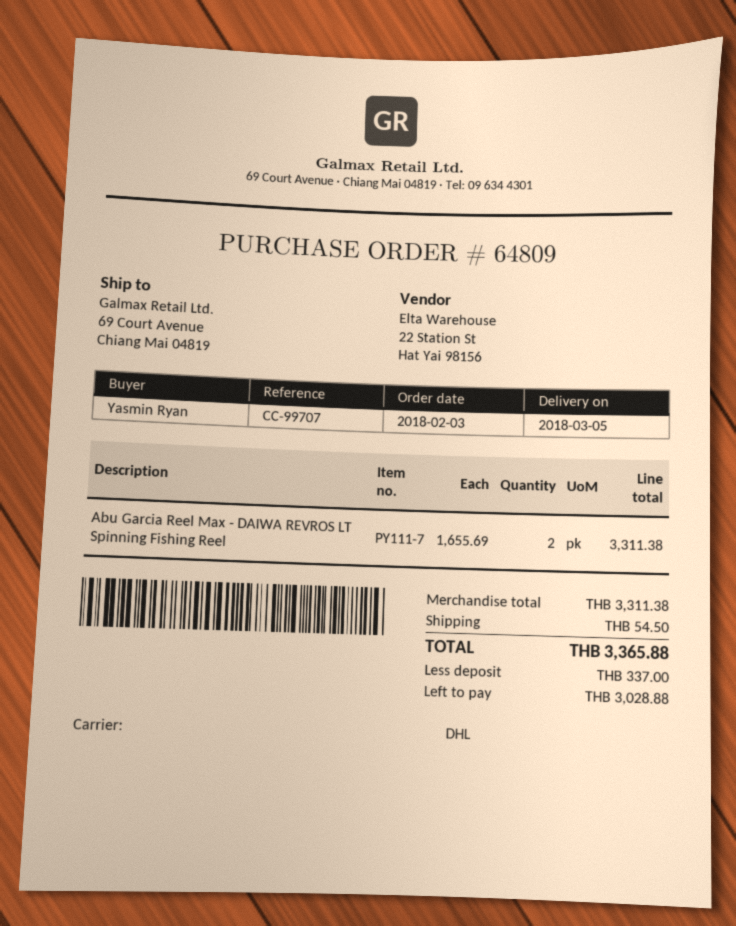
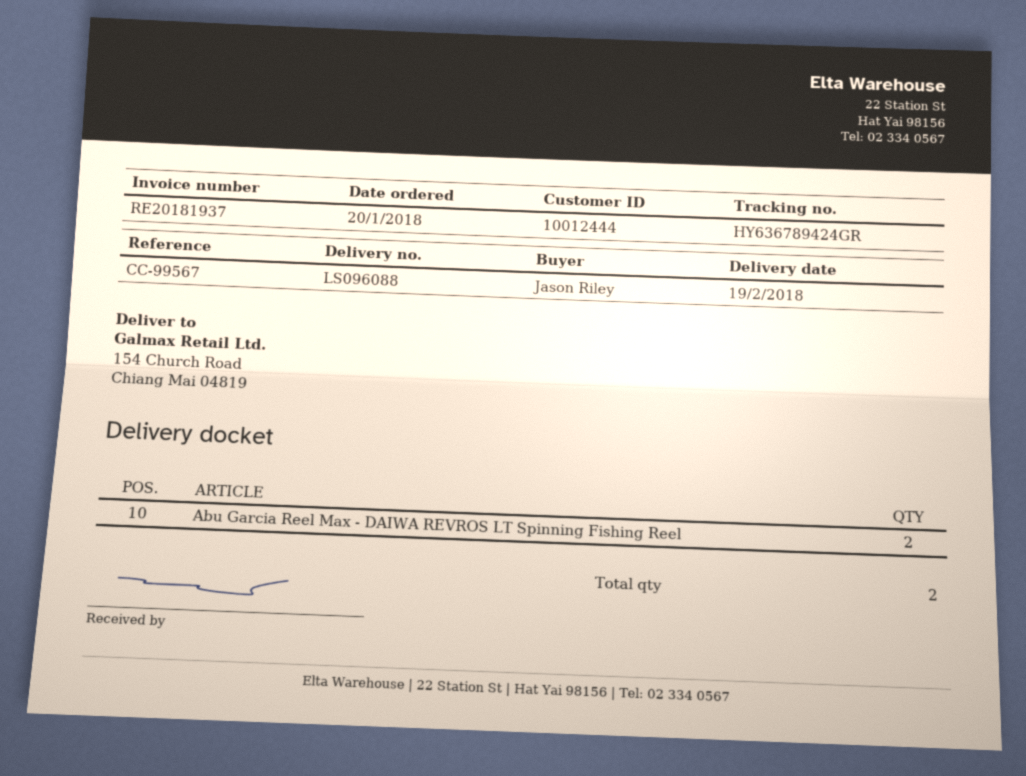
order date: 2018-02-03 -> 2018-01-20
delivery date: 2018-03-05 -> 2018-02-19
reference: CC-99707 -> CC-99567
ordered by: Yasmin Ryan -> Jason Riley
ship to: 69 Court Avenue, Chiang Mai 04819 -> 154 Church Road, Chiang Mai 04819

